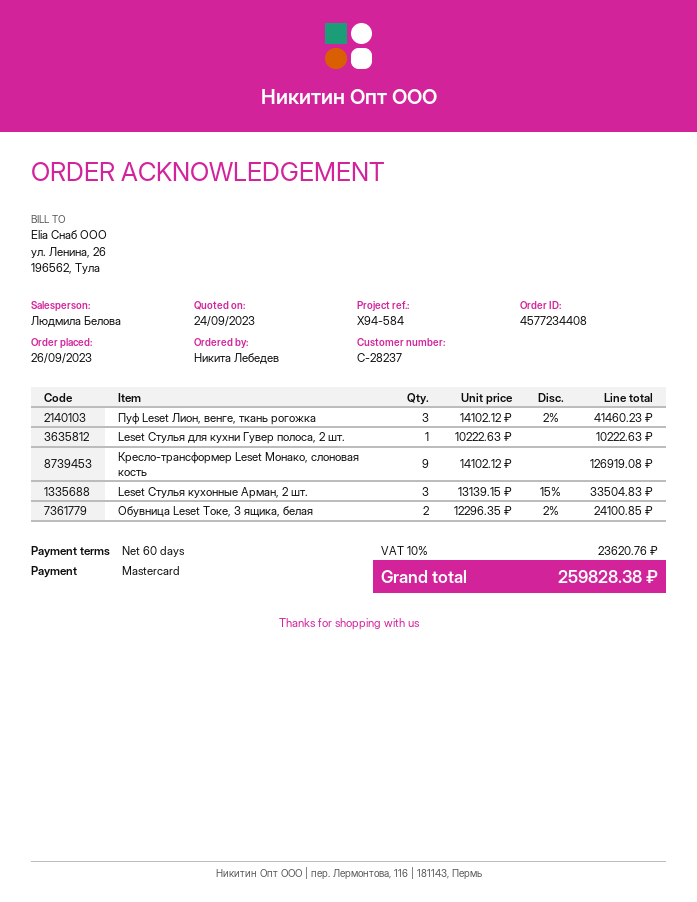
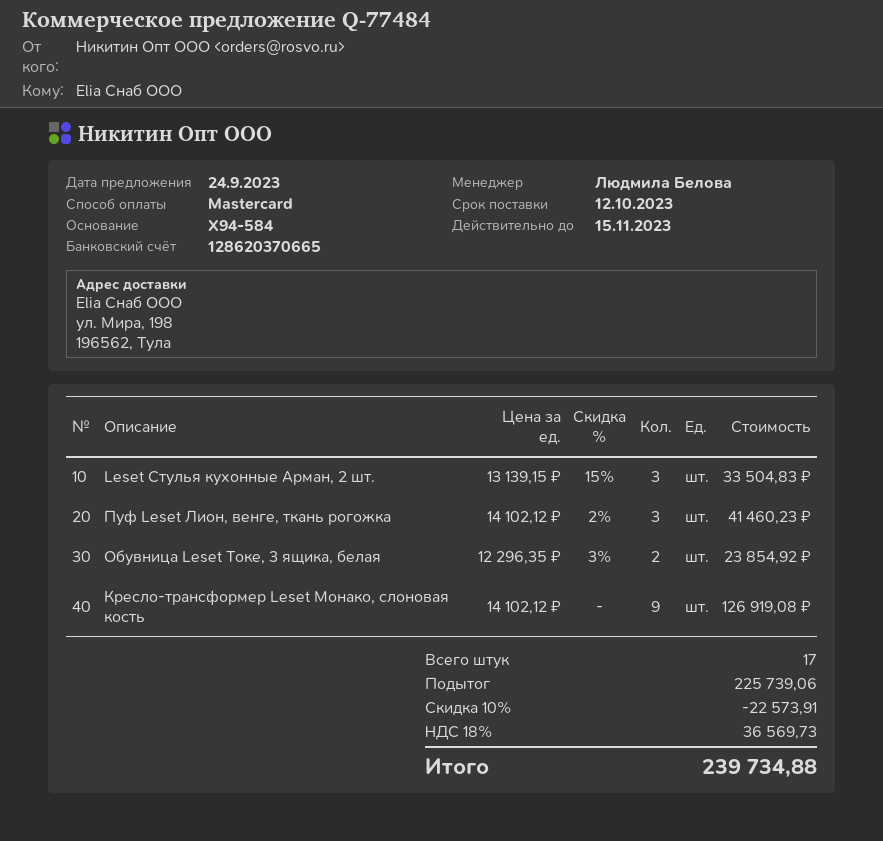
Leset Стулья для кухни Гувер полоса, 2 шт.: 1 x 10222.63 = 10222.63 -> none
Обувница Leset Токе, 3 ящика, белая: 2 x 12296.35 - 2% = 24100.85 -> 2 x 12296.35 - 3% = 23854.92
discount: none -> 10% = 22573.91
tax: 10% = 23620.76 -> 18% = 36569.73
total: 259828.38 -> 239734.88

